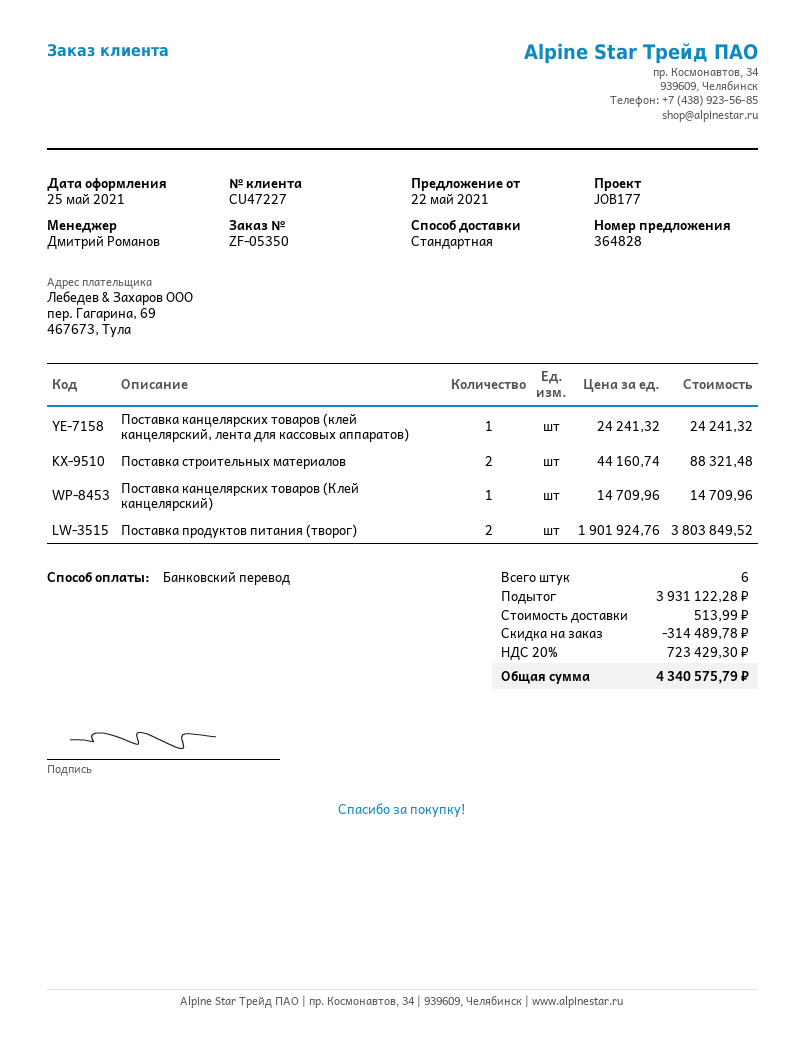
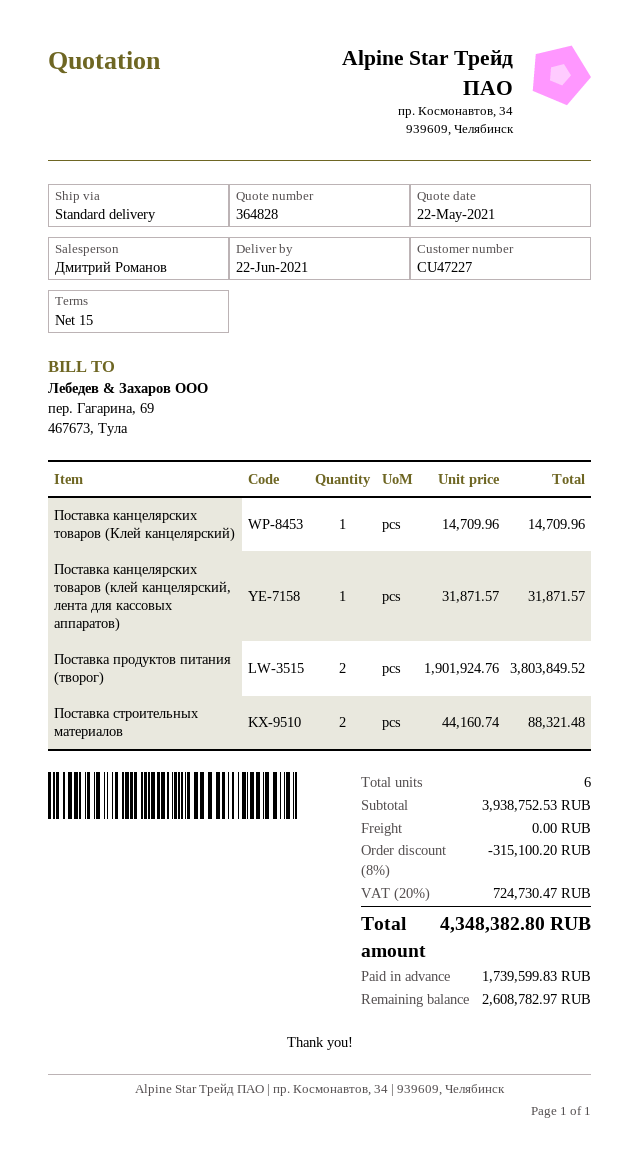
Поставка канцелярских товаров (клей канцелярский, лента для кассовых аппаратов): 1 x 24241.32 = 24241.32 -> 1 x 31871.57 = 31871.57
subtotal: 3931122.28 -> 3938752.53
discount: 314489.78 -> 315100.20
shipping: 513.99 -> 0.00
tax: 20% = 723429.30 -> 20% = 724730.47
total: 4340575.79 -> 4348382.80

